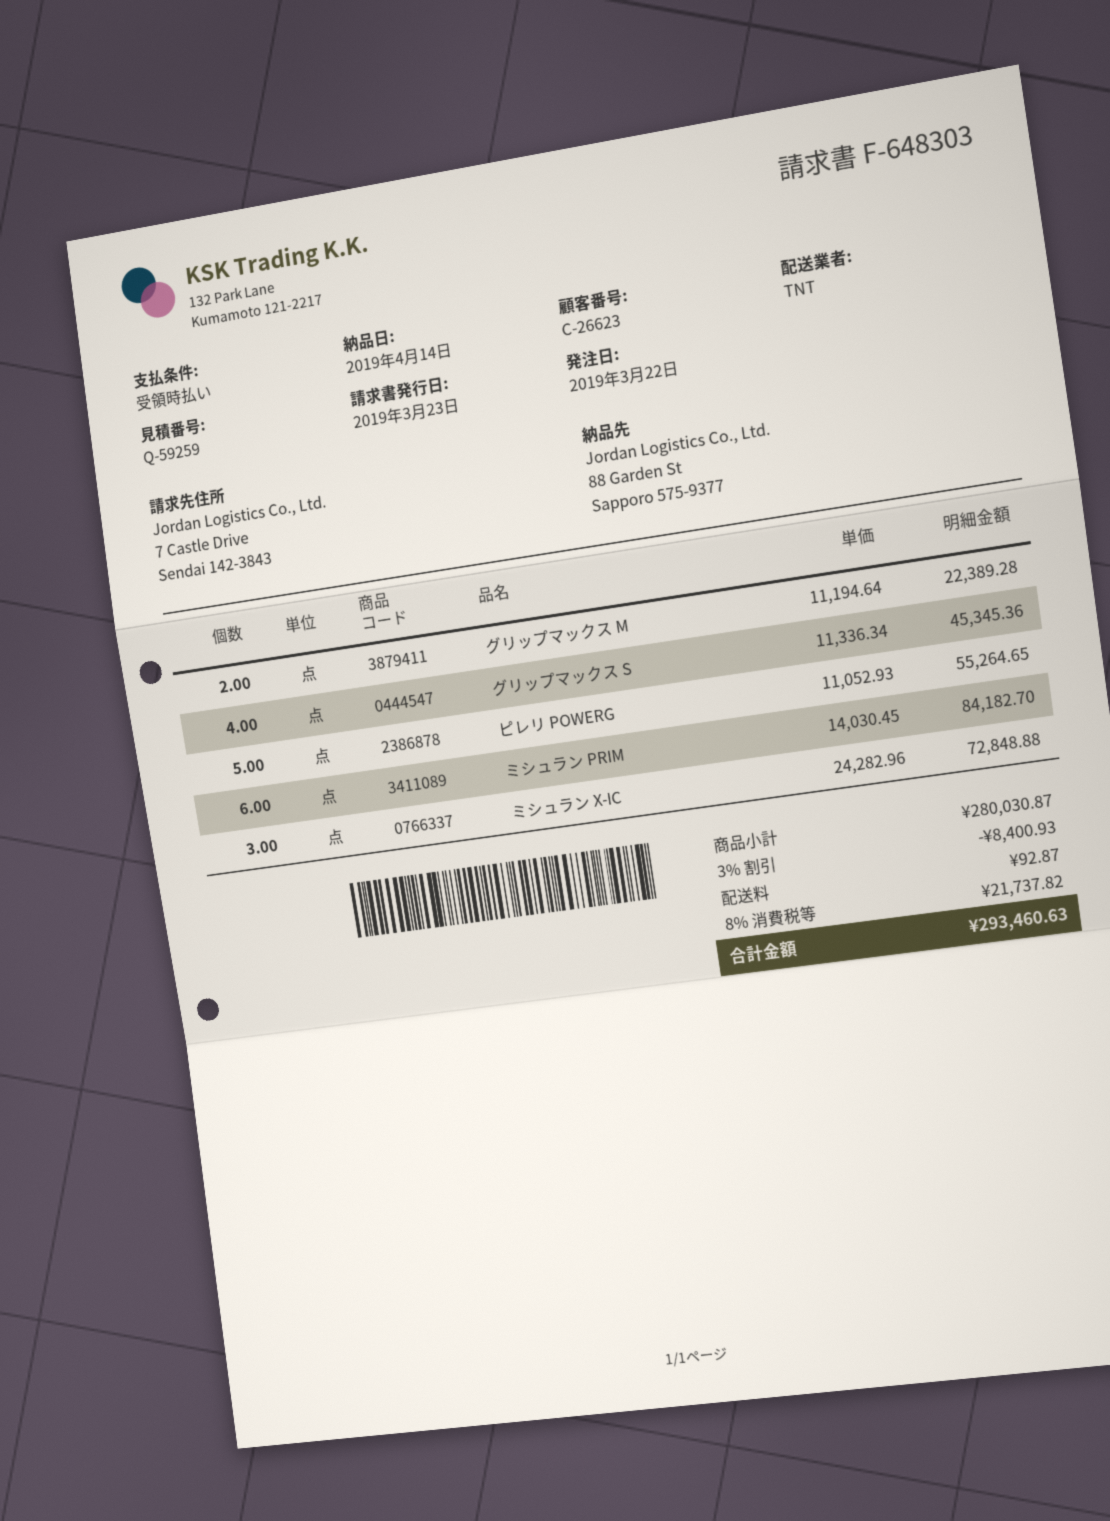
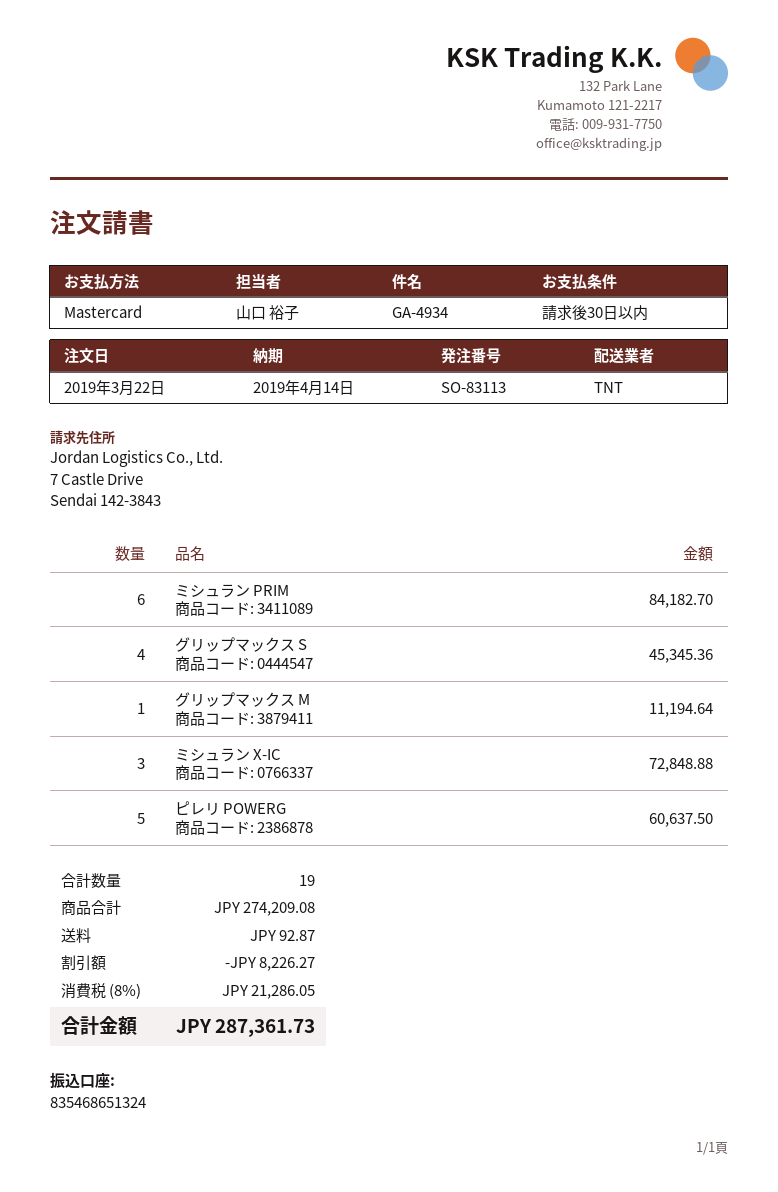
payment terms: on receipt -> 30 days
グリップマックス M: 2 for 22389.28 -> 1 for 11194.64
ピレリ POWERG: 5 for 55264.65 -> 5 for 60637.50
subtotal: 280030.87 -> 274209.08
discount: 8400.93 -> 8226.27
tax: 8% = 21737.82 -> 8% = 21286.05
total: 293460.63 -> 287361.73

